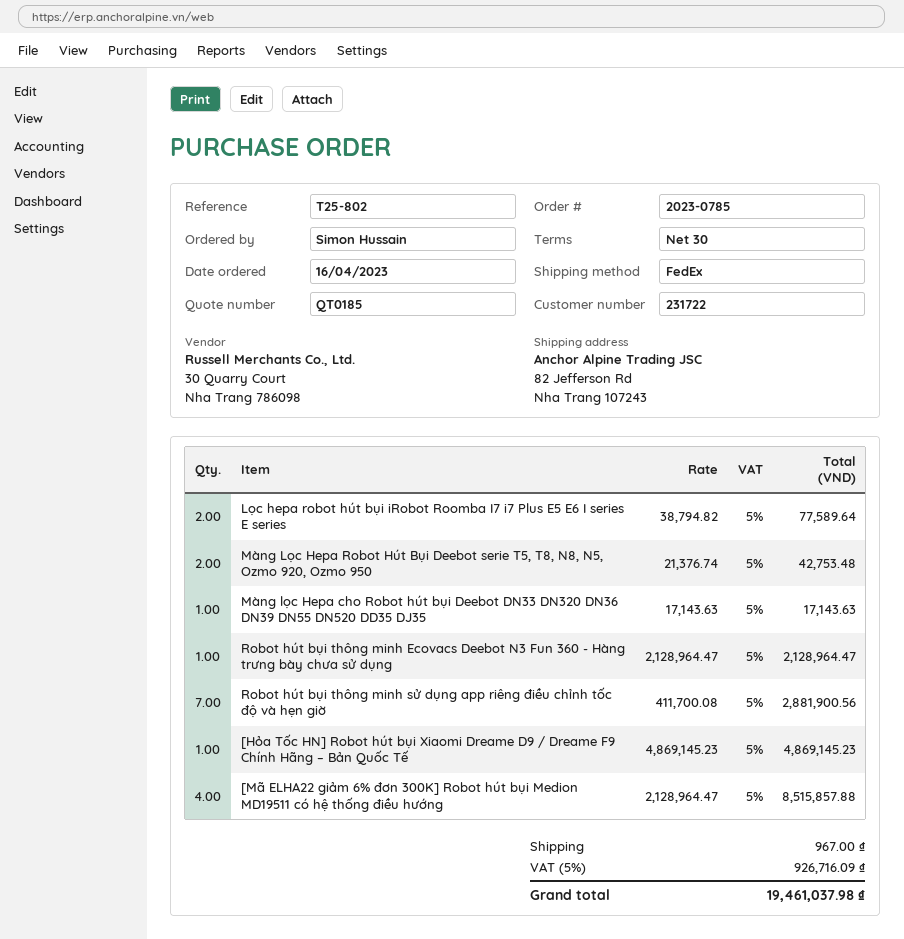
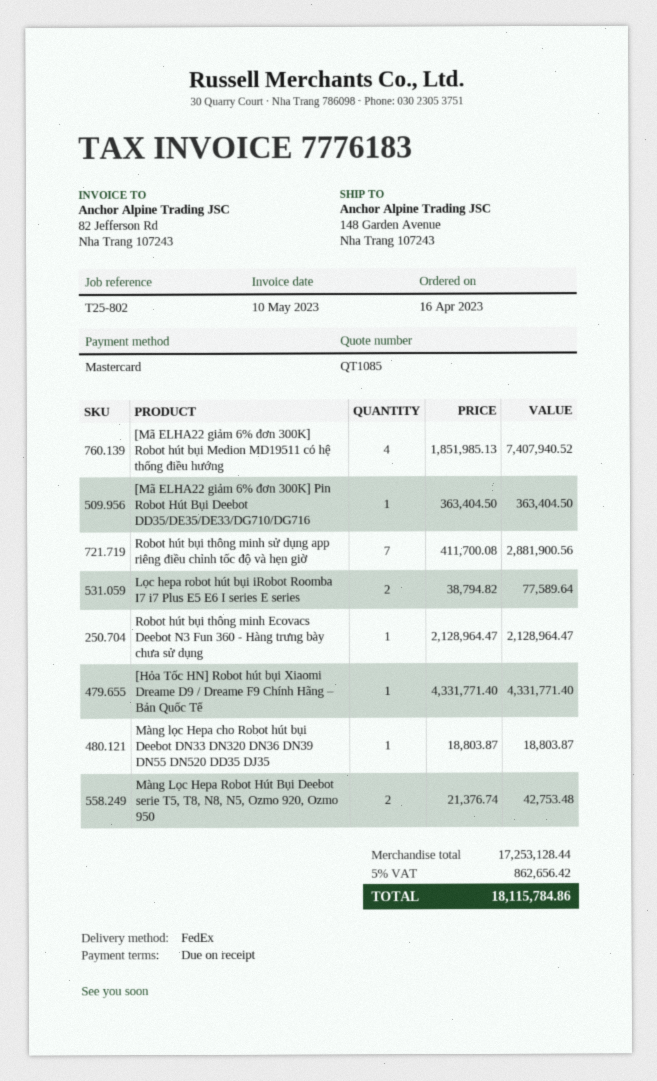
quote number: QT0185 -> QT1085
payment terms: 30 days -> on receipt
ship to: 82 Jefferson Rd, Nha Trang 107243 -> 148 Garden Avenue, Nha Trang 107243
Màng lọc Hepa cho Robot hút bụi Deebot DN33 DN320 DN36 DN39 DN55 DN520 DD35 DJ35: 1 x 17143.63 = 17143.63 -> 1 x 18803.87 = 18803.87
[Hỏa Tốc HN] Robot hút bụi Xiaomi Dreame D9 / Dreame F9 Chính Hãng – Bản Quốc Tế: 1 x 4869145.23 = 4869145.23 -> 1 x 4331771.40 = 4331771.40
[Mã ELHA22 giảm 6% đơn 300K] Robot hút bụi Medion MD19511 có hệ thống điều hướng: 4 x 2128964.47 = 8515857.88 -> 4 x 1851985.13 = 7407940.52
[Mã ELHA22 giảm 6% đơn 300K] Pin Robot Hút Bụi Deebot DD35/DE35/DE33/DG710/DG716: none -> 1 x 363404.50 = 363404.50
shipping: 967.00 -> none
tax: 5% = 926716.09 -> 5% = 862656.42
total: 19461037.98 -> 18115784.86

